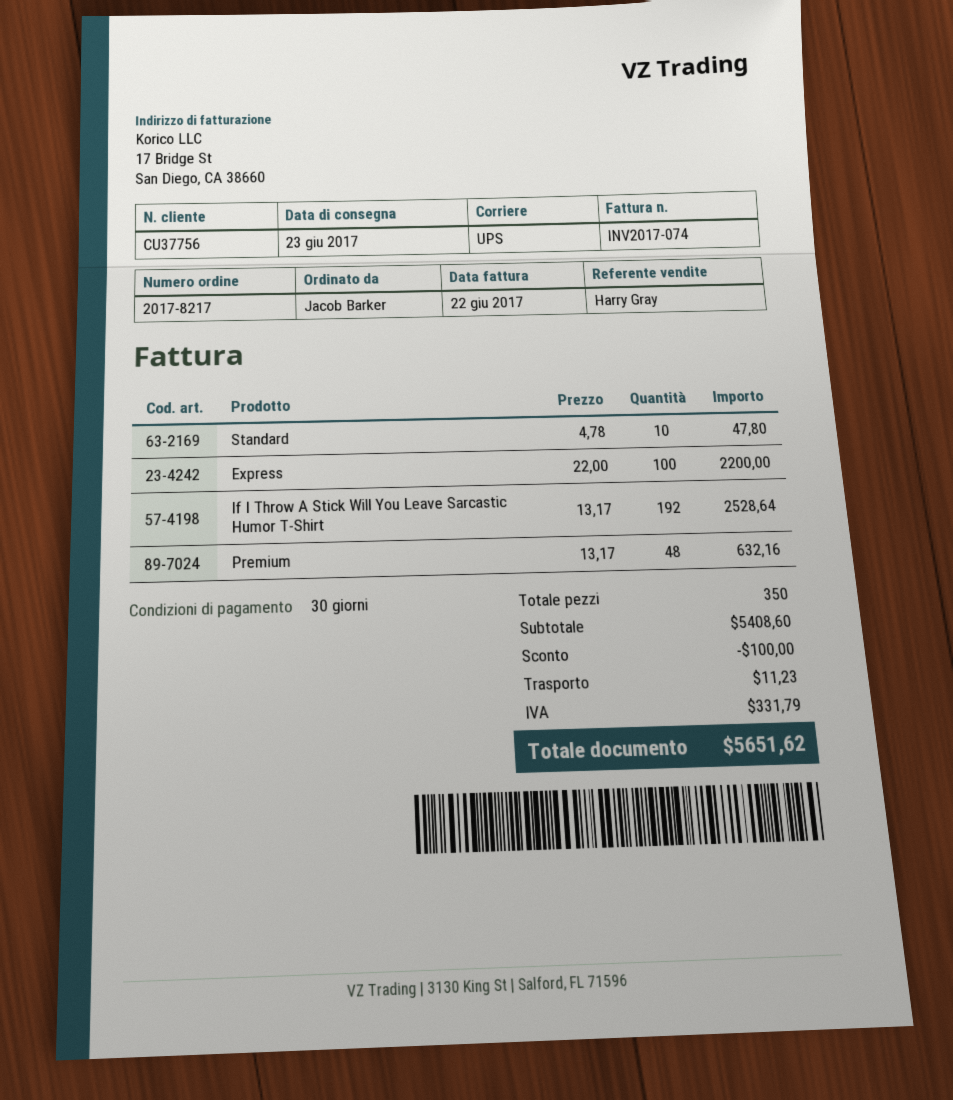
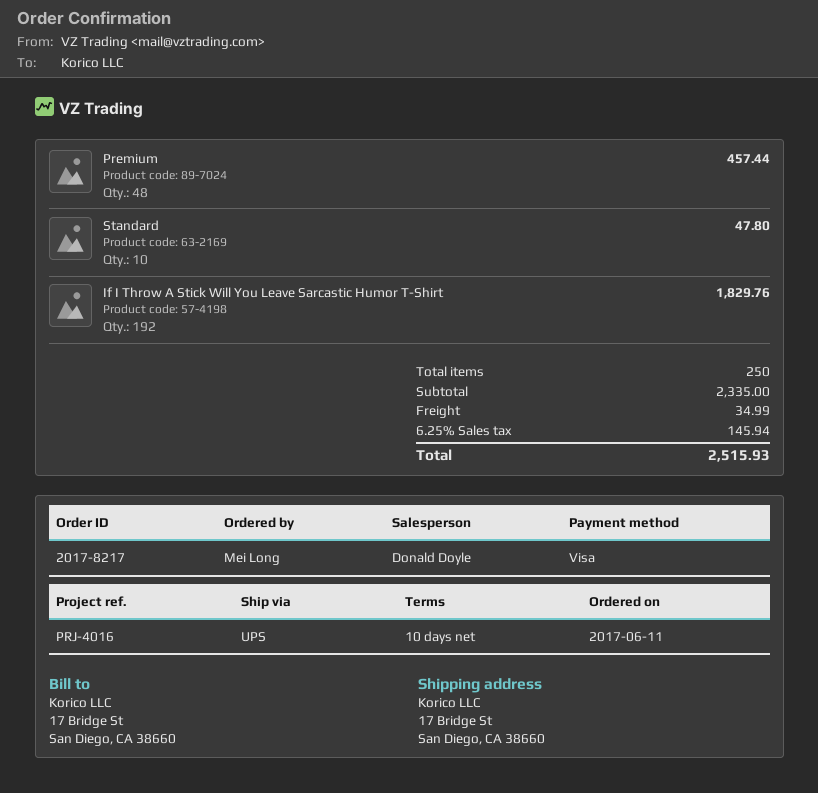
payment terms: 30 days -> 10 days
ordered by: Jacob Barker -> Mei Long
sales rep: Harry Gray -> Donald Doyle
Express: 100 for 2200.00 -> none
If I Throw A Stick Will You Leave Sarcastic Humor T-Shirt: 192 for 2528.64 -> 192 for 1829.76
Premium: 48 for 632.16 -> 48 for 457.44
total quantity: 350 -> 250
subtotal: 5408.60 -> 2335.00
discount: 100.00 -> none
shipping: 11.23 -> 34.99
tax: 331.79 -> 145.94
total: 5651.62 -> 2515.93

